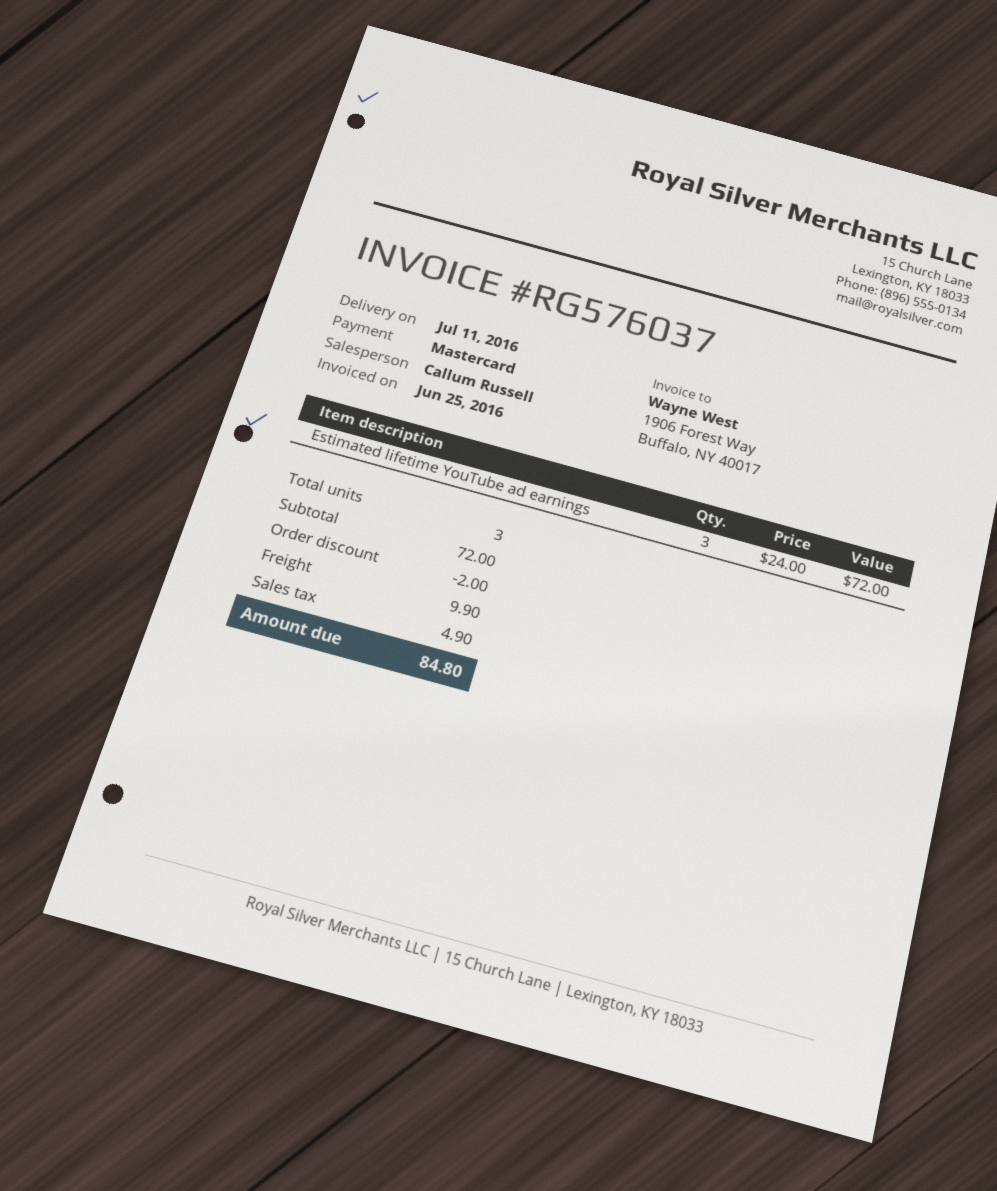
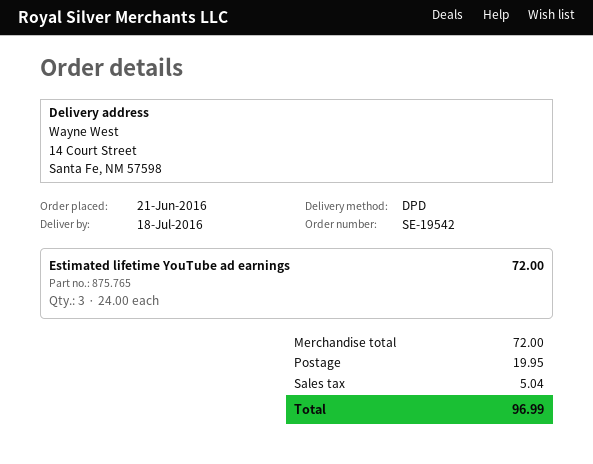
delivery date: 2016-07-11 -> 2016-07-18
discount: 2.00 -> none
shipping: 9.90 -> 19.95
tax: 4.90 -> 5.04
total: 84.80 -> 96.99

